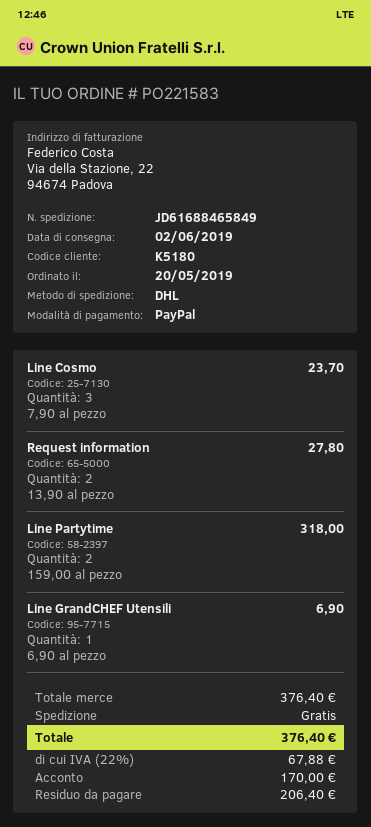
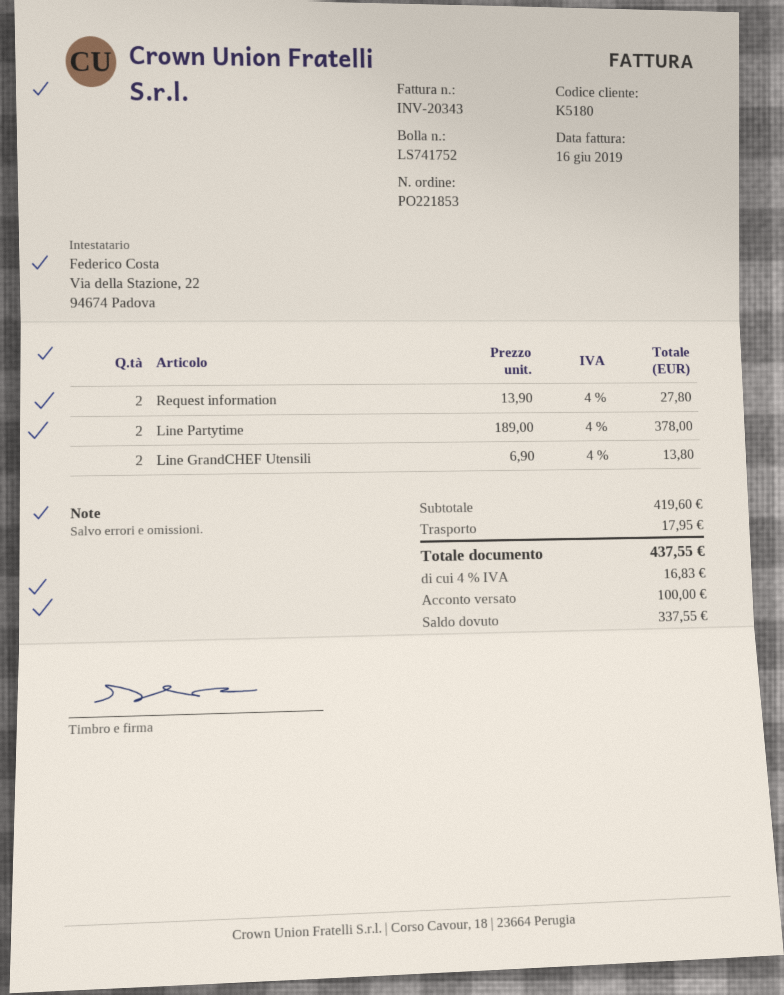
order number: PO221583 -> PO221853
Line Cosmo: 3 x 7.90 = 23.70 -> none
Line Partytime: 2 x 159.00 = 318.00 -> 2 x 189.00 = 378.00
Line GrandCHEF Utensili: 1 x 6.90 = 6.90 -> 2 x 6.90 = 13.80
subtotal: 376.40 -> 419.60
shipping: 0.00 -> 17.95
tax: 22% = 67.88 -> 4% = 16.83
total: 376.40 -> 437.55
deposit: 170.00 -> 100.00
balance: 206.40 -> 337.55

